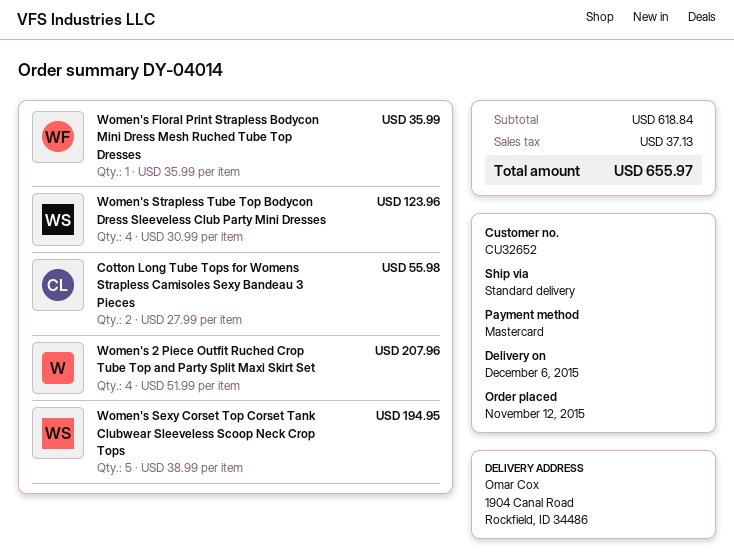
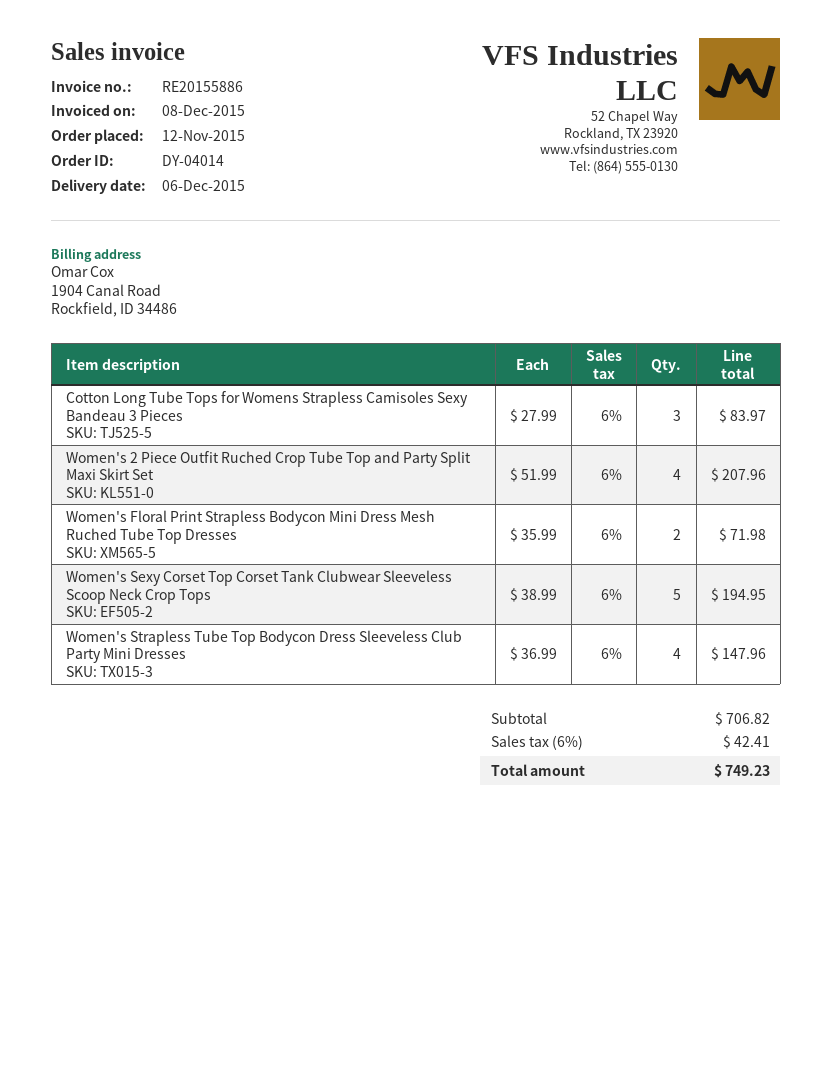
Women's Floral Print Strapless Bodycon Mini Dress Mesh Ruched Tube Top Dresses: 1 x 35.99 = 35.99 -> 2 x 35.99 = 71.98
Women's Strapless Tube Top Bodycon Dress Sleeveless Club Party Mini Dresses: 4 x 30.99 = 123.96 -> 4 x 36.99 = 147.96
Cotton Long Tube Tops for Womens Strapless Camisoles Sexy Bandeau 3 Pieces: 2 x 27.99 = 55.98 -> 3 x 27.99 = 83.97
subtotal: 618.84 -> 706.82
tax: 37.13 -> 42.41
total: 655.97 -> 749.23

